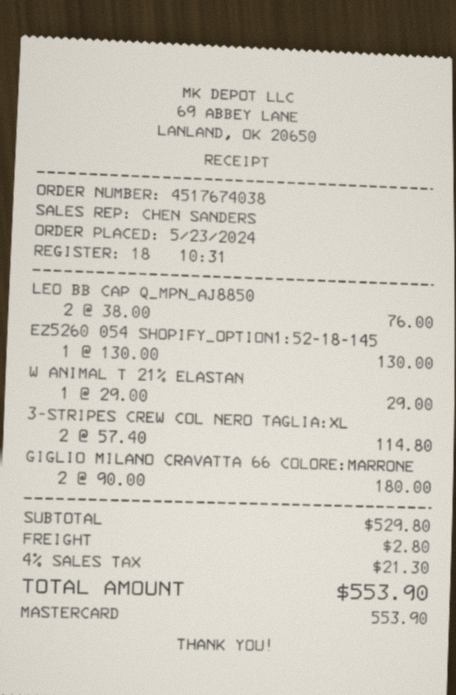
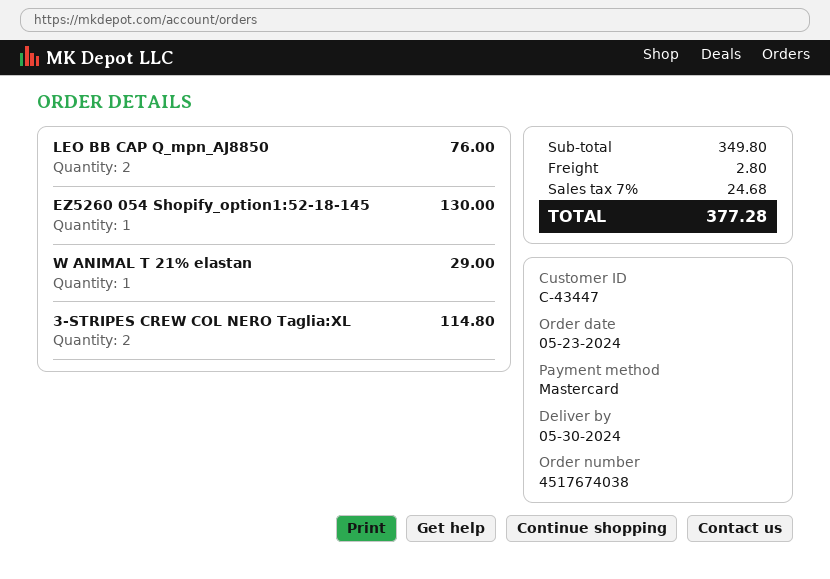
GIGLIO MILANO CRAVATTA 66 COLORE:MARRONE: 2 for 180.00 -> none
subtotal: 529.80 -> 349.80
tax: 4% = 21.30 -> 7% = 24.68
total: 553.90 -> 377.28

